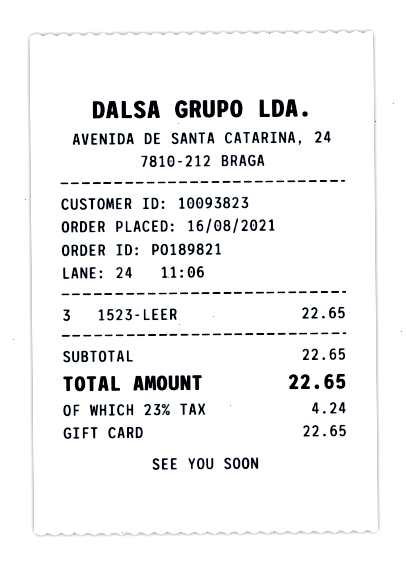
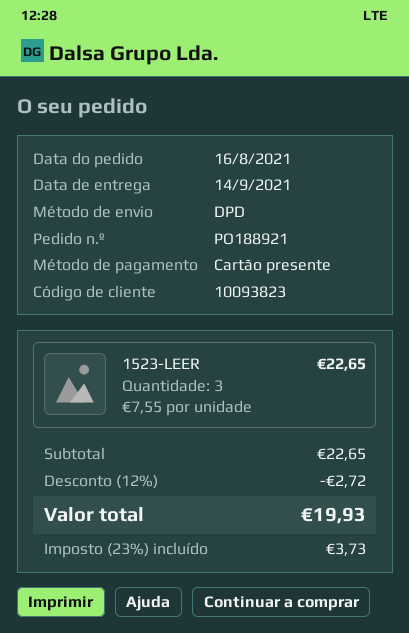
order number: PO189821 -> PO188921
discount: none -> 12% = 2.72
tax: 23% = 4.24 -> 23% = 3.73
total: 22.65 -> 19.93

